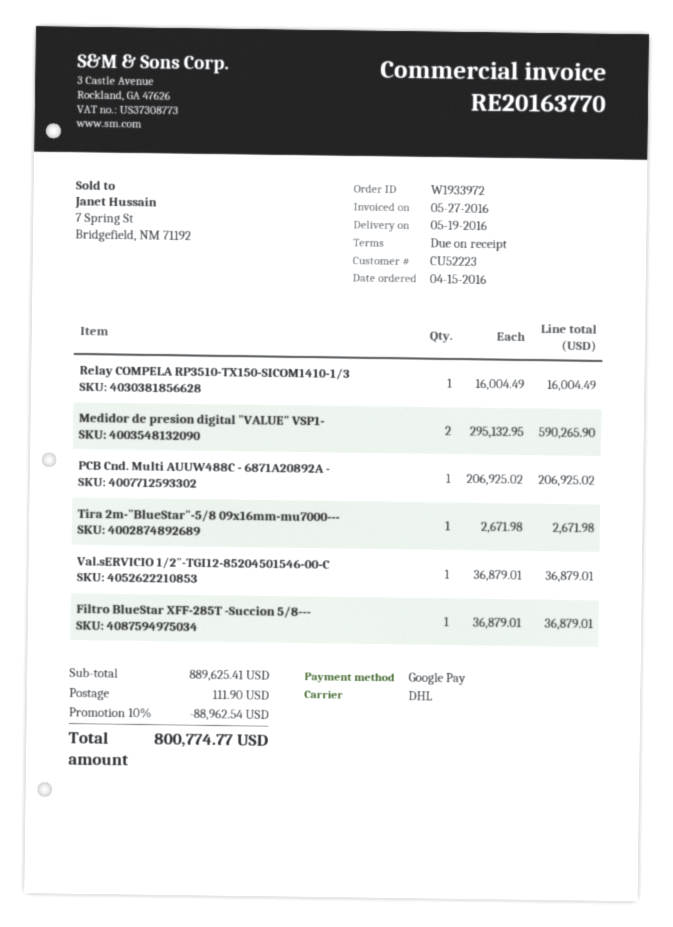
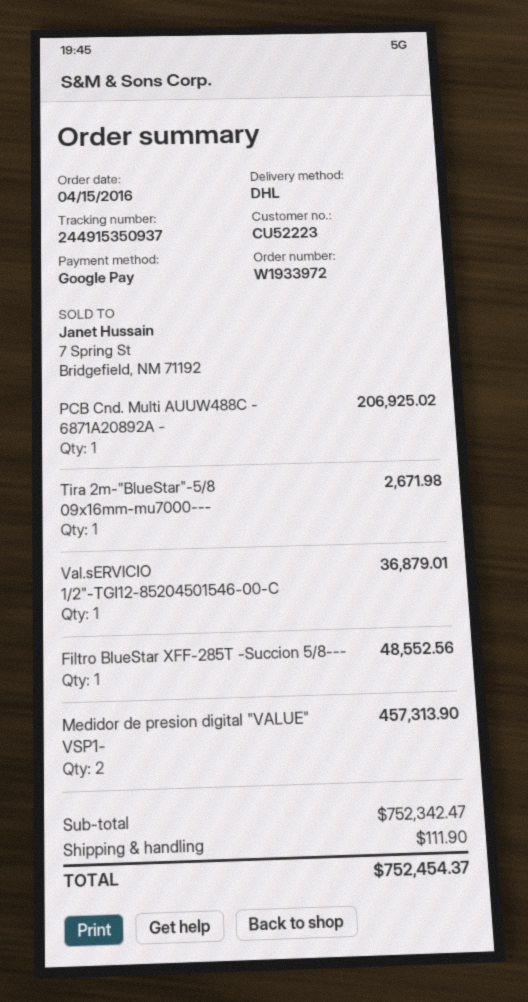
Relay COMPELA RP3510-TX150-SICOM1410-1/3: 1 for 16004.49 -> none
Medidor de presion digital "VALUE" VSP1-: 2 for 590265.90 -> 2 for 457313.90
Filtro BlueStar XFF-285T -Succion 5/8---: 1 for 36879.01 -> 1 for 48552.56
subtotal: 889625.41 -> 752342.47
discount: 10% = 88962.54 -> none
total: 800774.77 -> 752454.37

